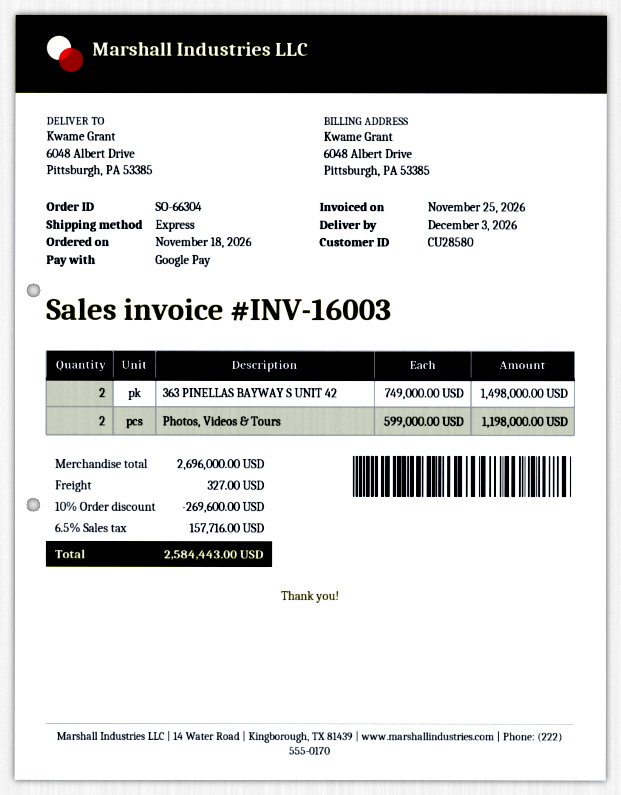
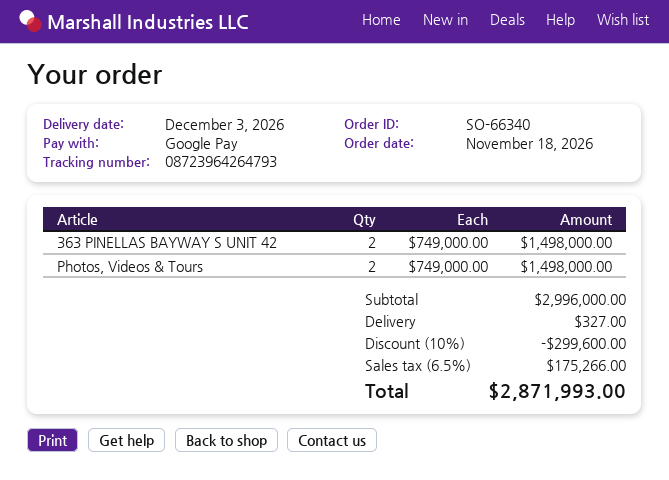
order number: SO-66304 -> SO-66340
Photos, Videos & Tours: 2 x 599000.00 = 1198000.00 -> 2 x 749000.00 = 1498000.00
subtotal: 2696000.00 -> 2996000.00
discount: 10% = 269600.00 -> 10% = 299600.00
tax: 6.5% = 157716.00 -> 6.5% = 175266.00
total: 2584443.00 -> 2871993.00

